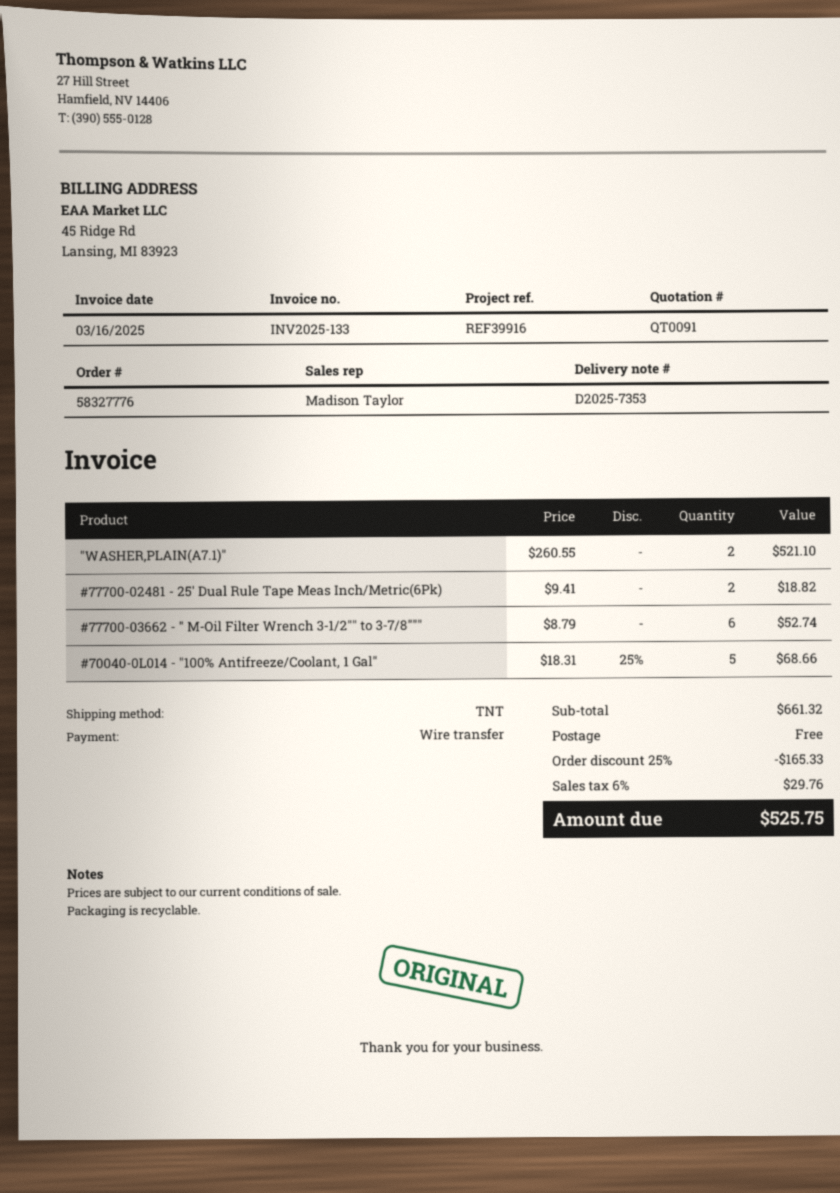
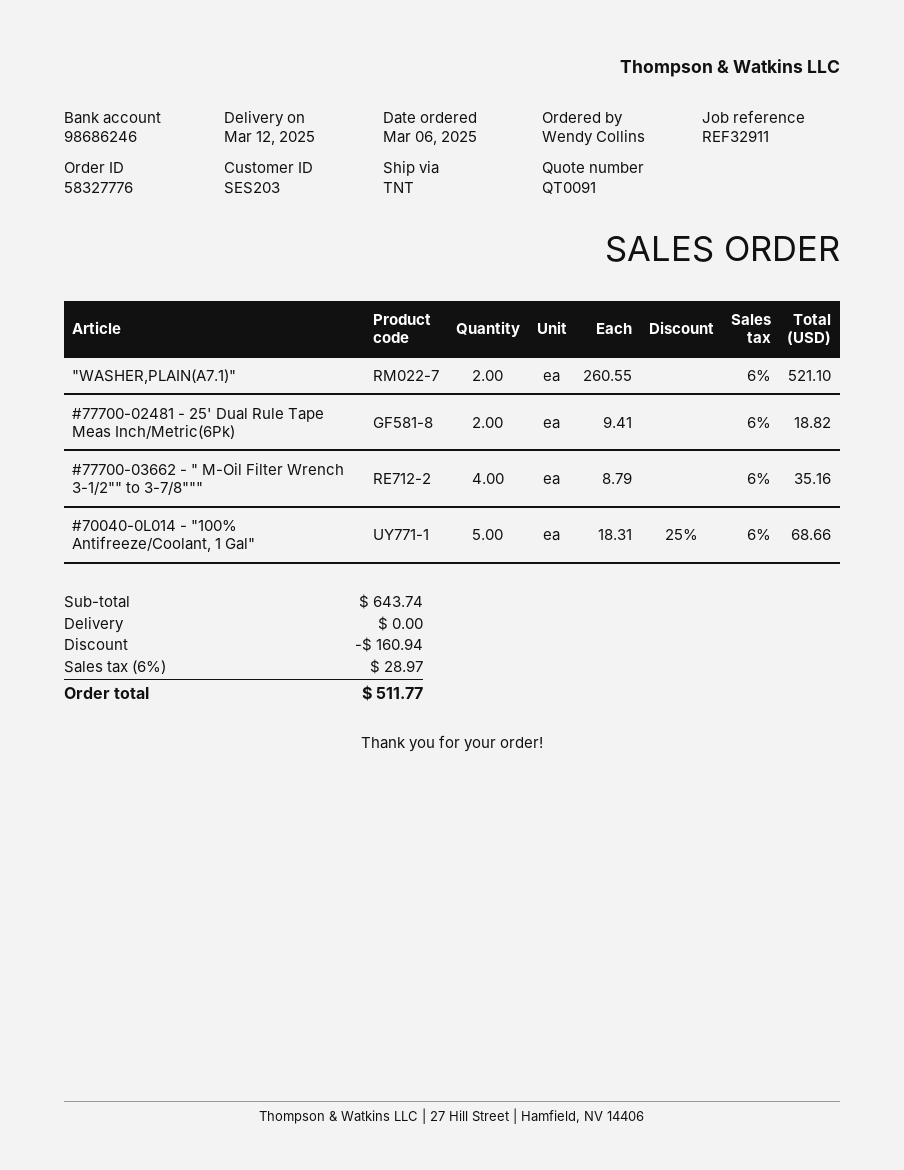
reference: REF39916 -> REF32911
#77700-03662 - " M-Oil Filter Wrench 3-1/2"" to 3-7/8""": 6 x 8.79 = 52.74 -> 4 x 8.79 = 35.16
subtotal: 661.32 -> 643.74
discount: 165.33 -> 160.94
tax: 6% = 29.76 -> 6% = 28.97
total: 525.75 -> 511.77

